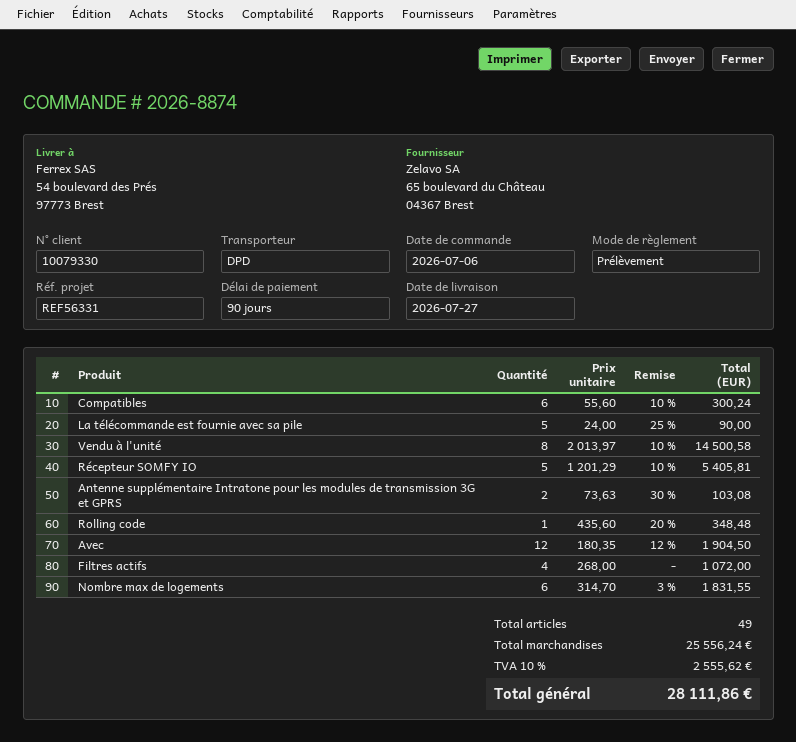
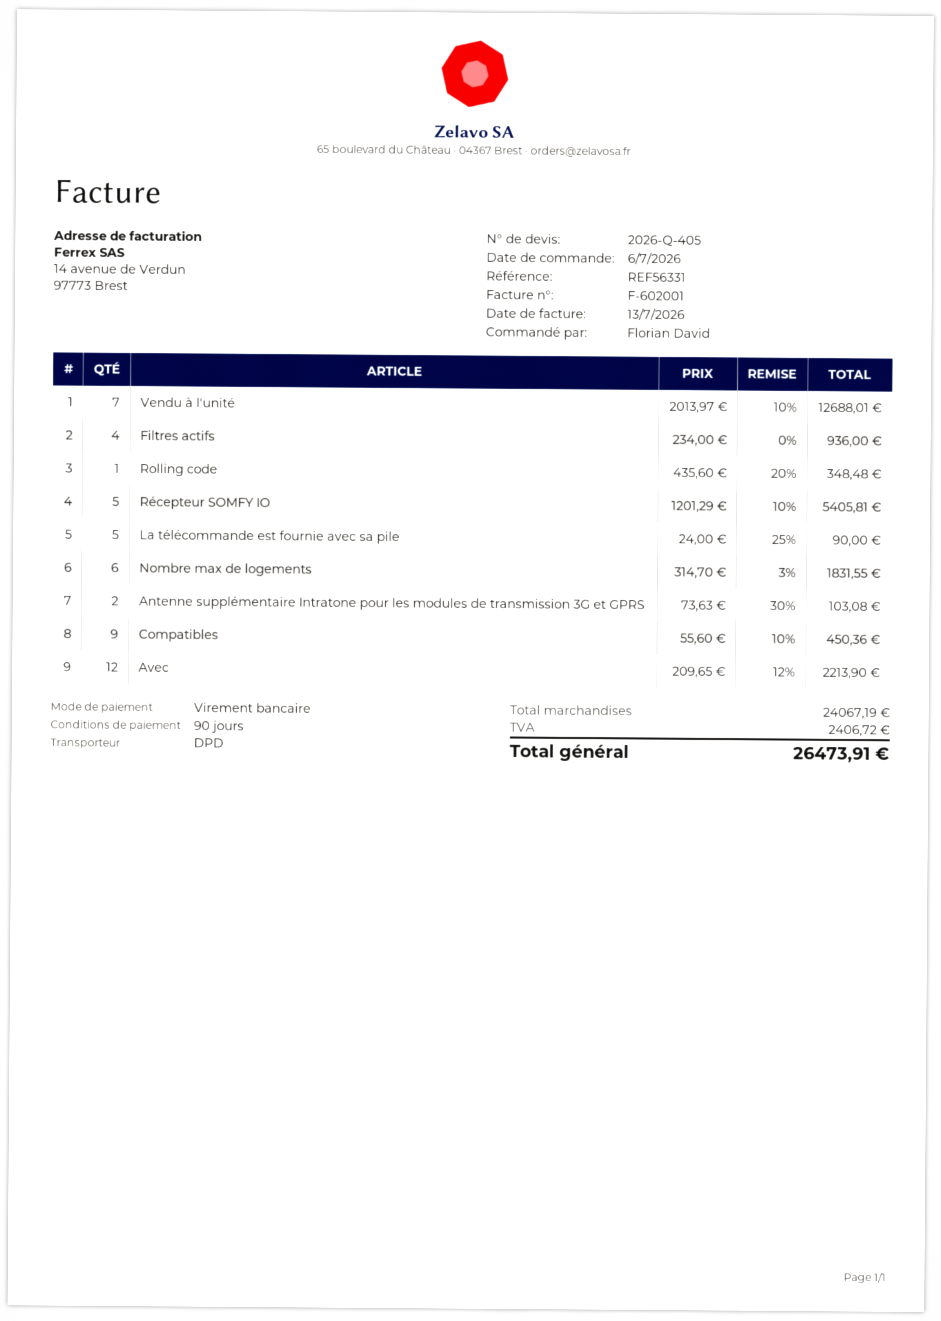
payment method: direct debit -> bank transfer
Compatibles: 6 x 55.60 - 10% = 300.24 -> 9 x 55.60 - 10% = 450.36
Vendu à l'unité: 8 x 2013.97 - 10% = 14500.58 -> 7 x 2013.97 - 10% = 12688.01
Avec: 12 x 180.35 - 12% = 1904.50 -> 12 x 209.65 - 12% = 2213.90
Filtres actifs: 4 x 268.00 = 1072.00 -> 4 x 234.00 = 936.00
subtotal: 25556.24 -> 24067.19
tax: 2555.62 -> 2406.72
total: 28111.86 -> 26473.91

